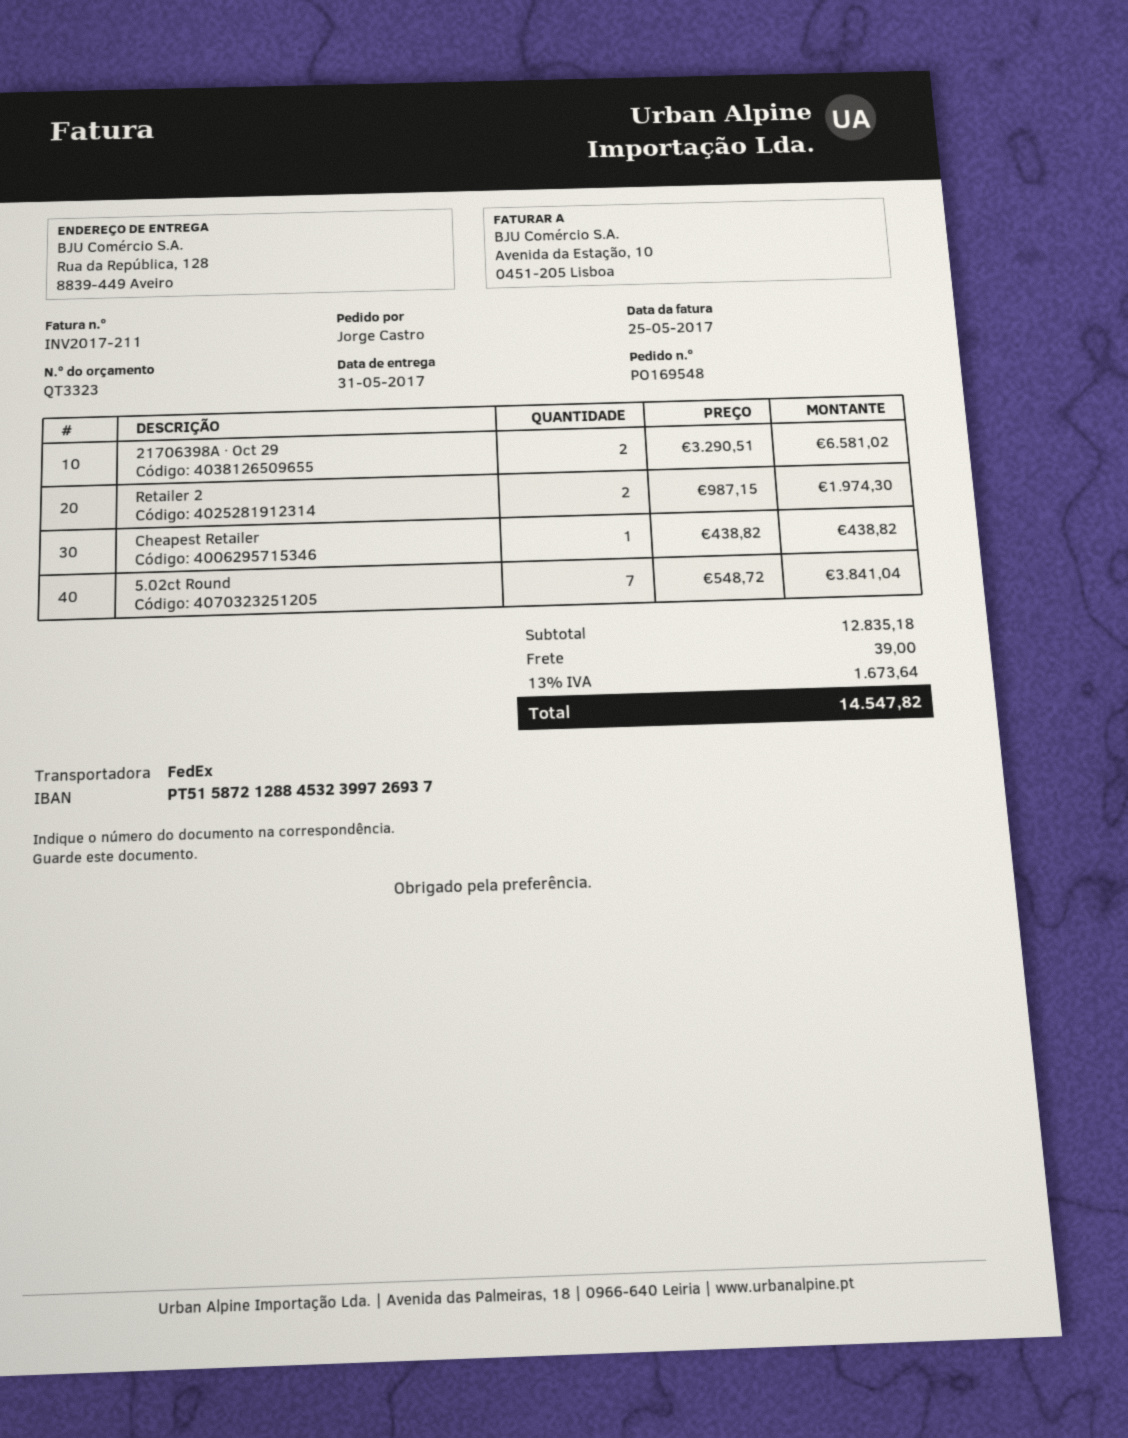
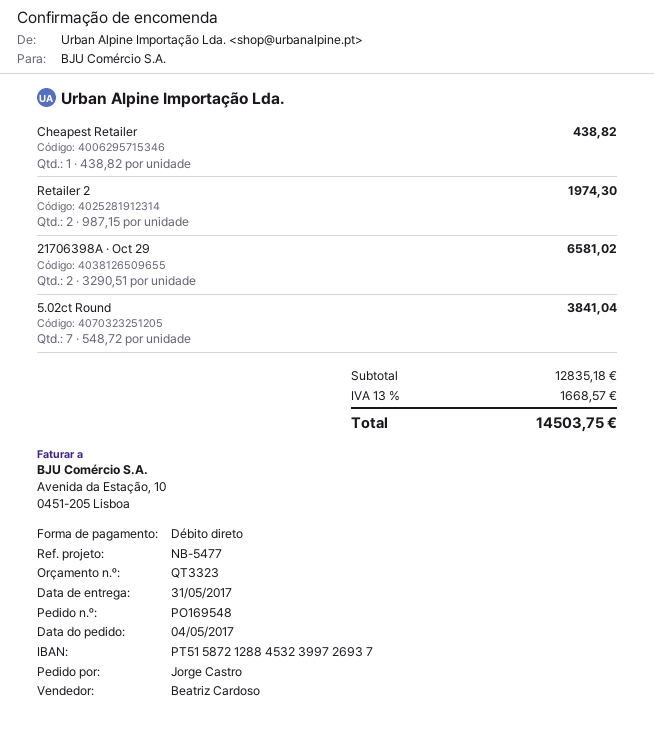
shipping: 39.00 -> none
tax: 13% = 1673.64 -> 13% = 1668.57
total: 14547.82 -> 14503.75

